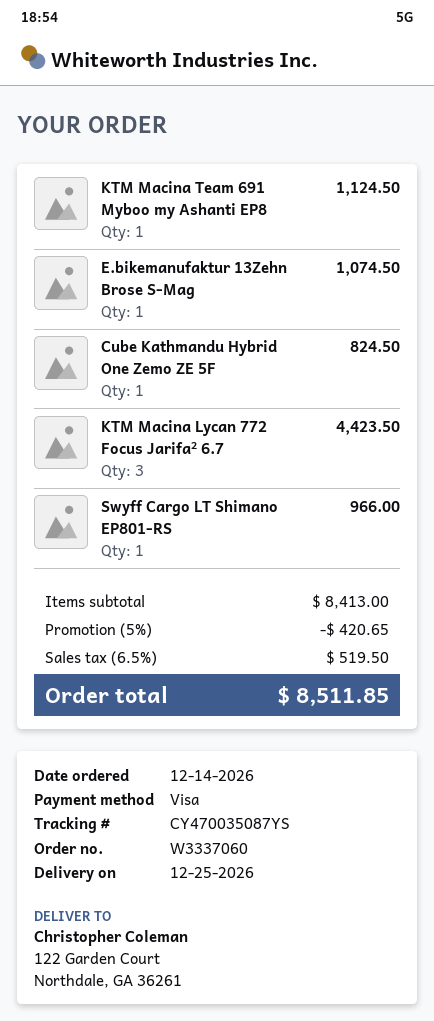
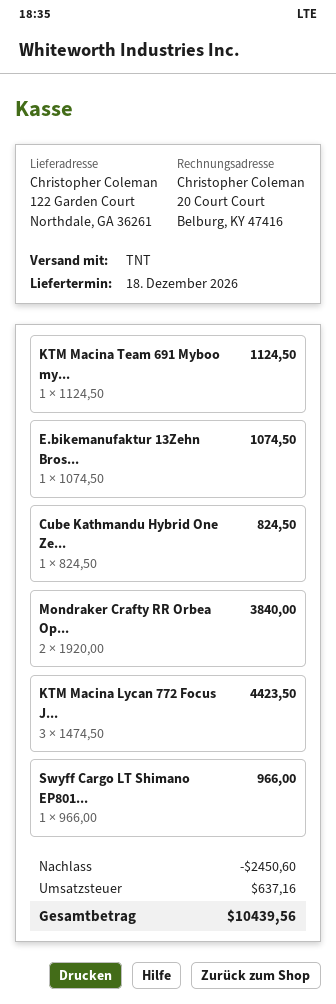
delivery date: 2026-12-25 -> 2026-12-18
Mondraker Crafty RR Orbea Op...: none -> 2 for 3840.00
discount: 420.65 -> 2450.60
tax: 519.50 -> 637.16
total: 8511.85 -> 10439.56

